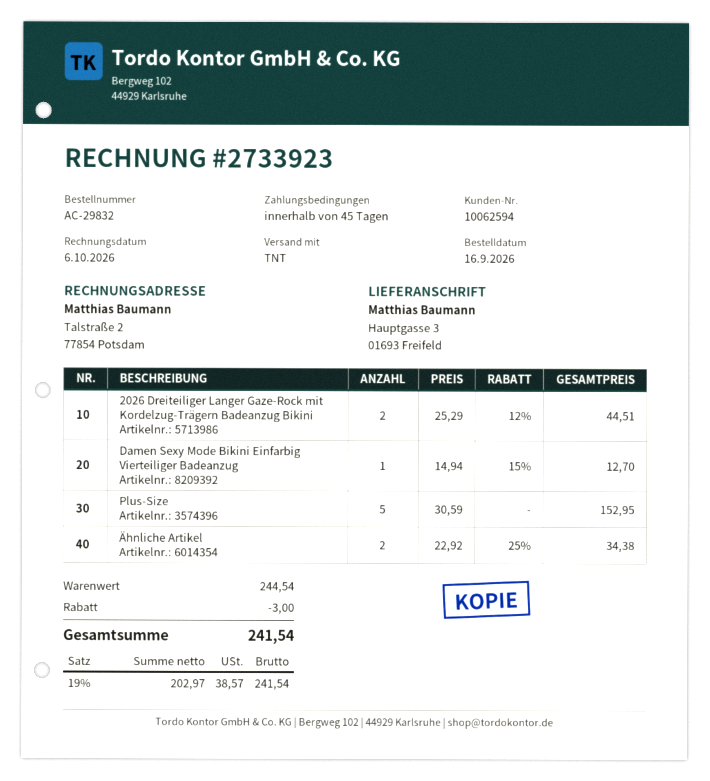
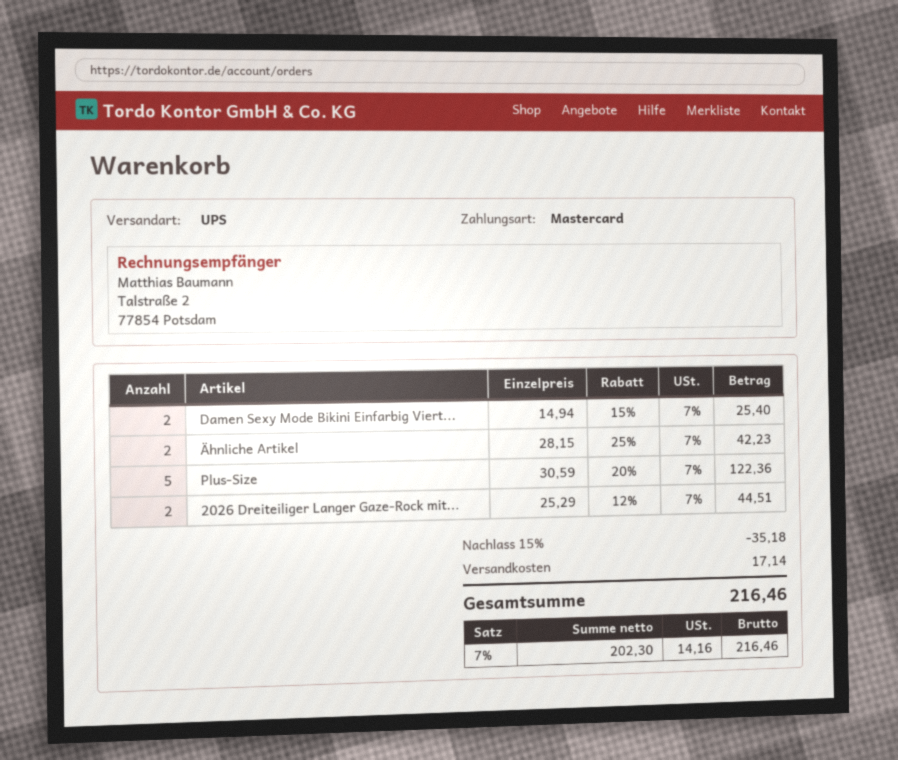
shipping method: TNT -> UPS
Damen Sexy Mode Bikini Einfarbig Vierteiliger Badeanzug: 1 x 14.94 - 15% = 12.70 -> 2 x 14.94 - 15% = 25.40
Plus-Size: 5 x 30.59 = 152.95 -> 5 x 30.59 - 20% = 122.36
Ähnliche Artikel: 2 x 22.92 - 25% = 34.38 -> 2 x 28.15 - 25% = 42.23
discount: 3.00 -> 35.18
shipping: none -> 17.14
net: 202.97 -> 202.30
tax: 19% = 38.57 -> 7% = 14.16
total: 241.54 -> 216.46

